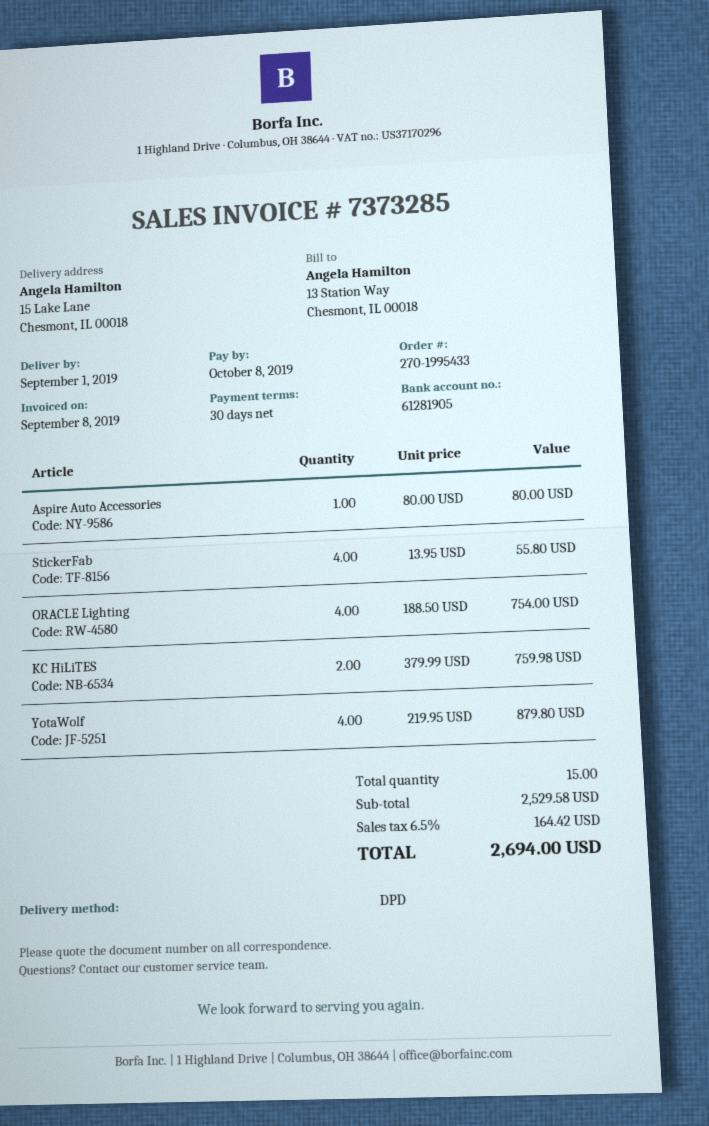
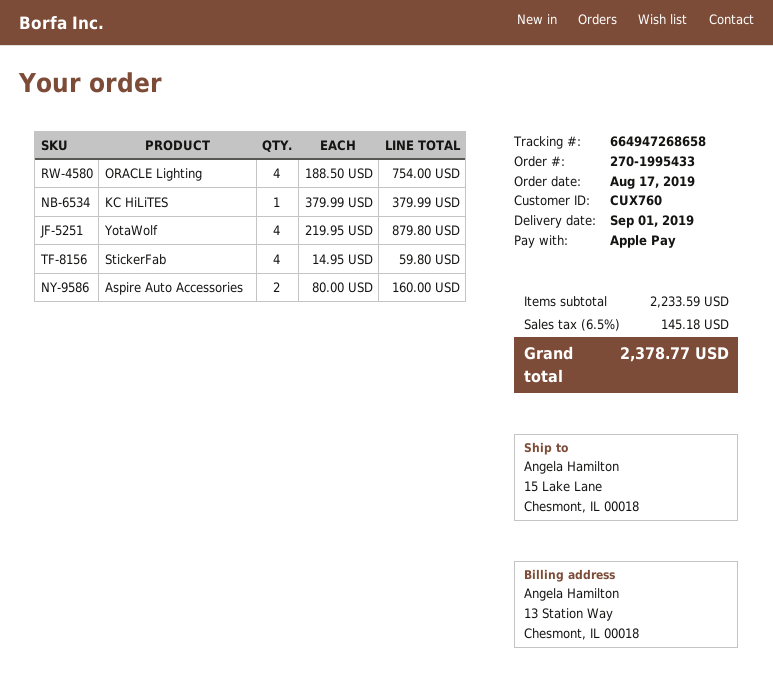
Aspire Auto Accessories: 1 x 80.00 = 80.00 -> 2 x 80.00 = 160.00
StickerFab: 4 x 13.95 = 55.80 -> 4 x 14.95 = 59.80
KC HiLiTES: 2 x 379.99 = 759.98 -> 1 x 379.99 = 379.99
subtotal: 2529.58 -> 2233.59
tax: 6.5% = 164.42 -> 6.5% = 145.18
total: 2694.00 -> 2378.77

